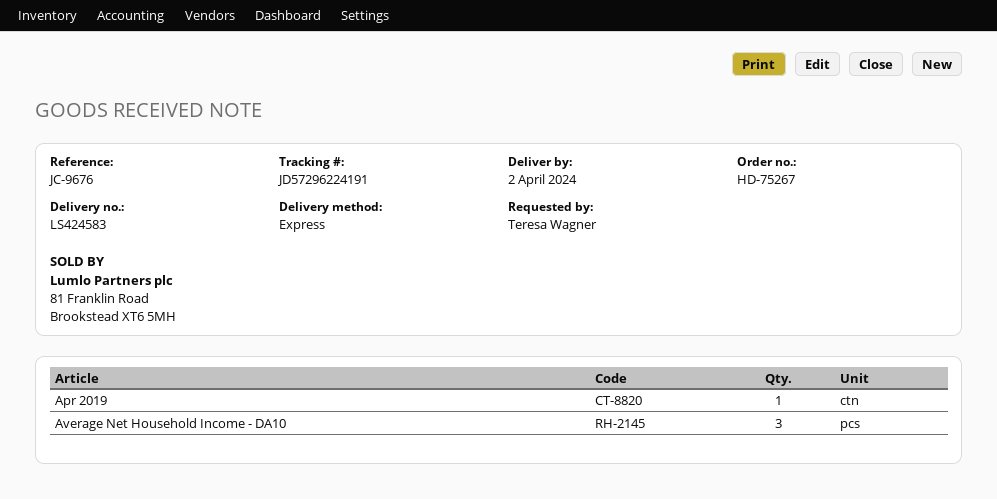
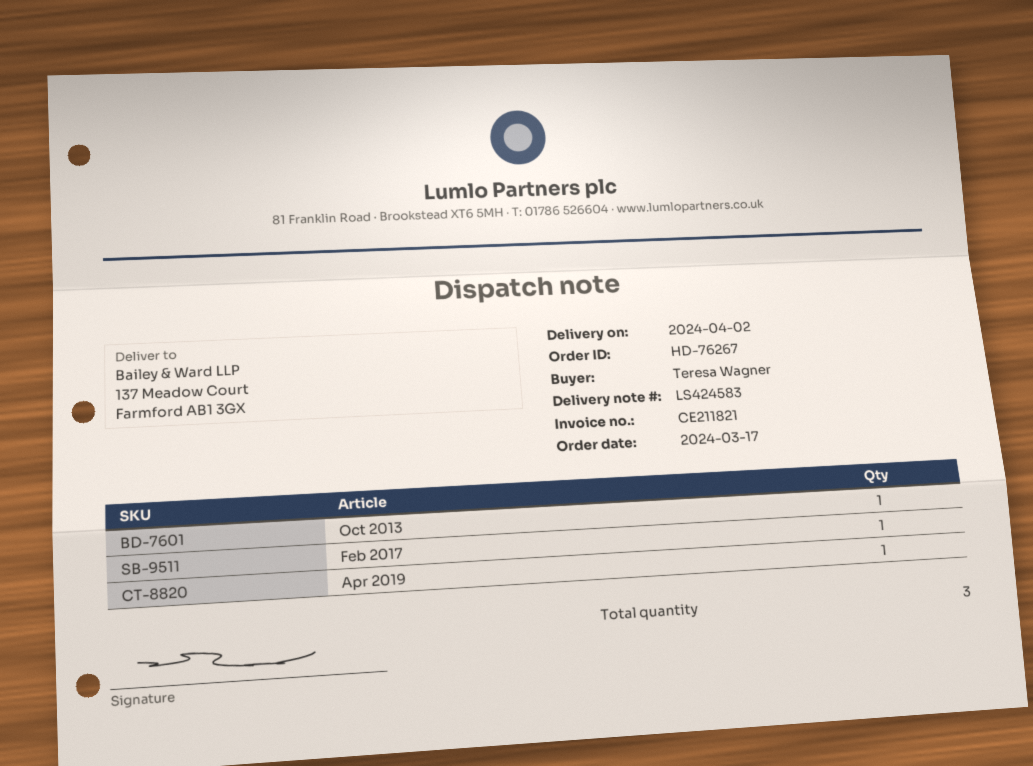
order number: HD-75267 -> HD-76267
Average Net Household Income - DA10: 3 -> none
Oct 2013: none -> 1
Feb 2017: none -> 1

